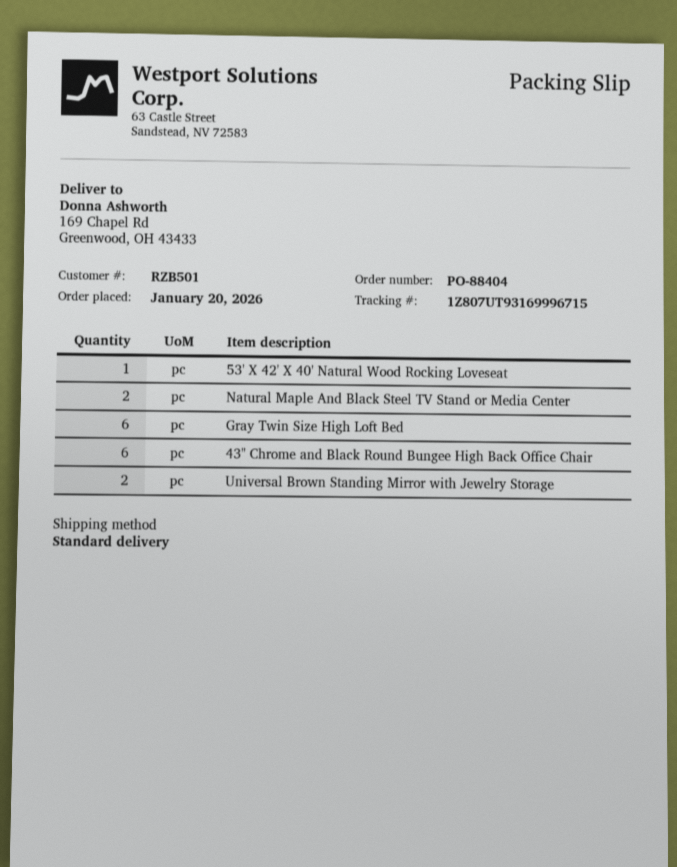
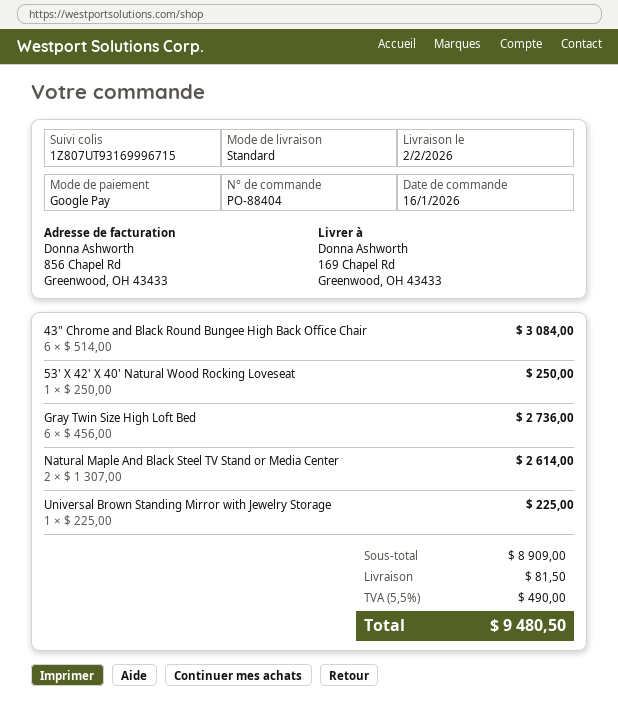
order date: 2026-01-20 -> 2026-01-16
Universal Brown Standing Mirror with Jewelry Storage: 2 -> 1

